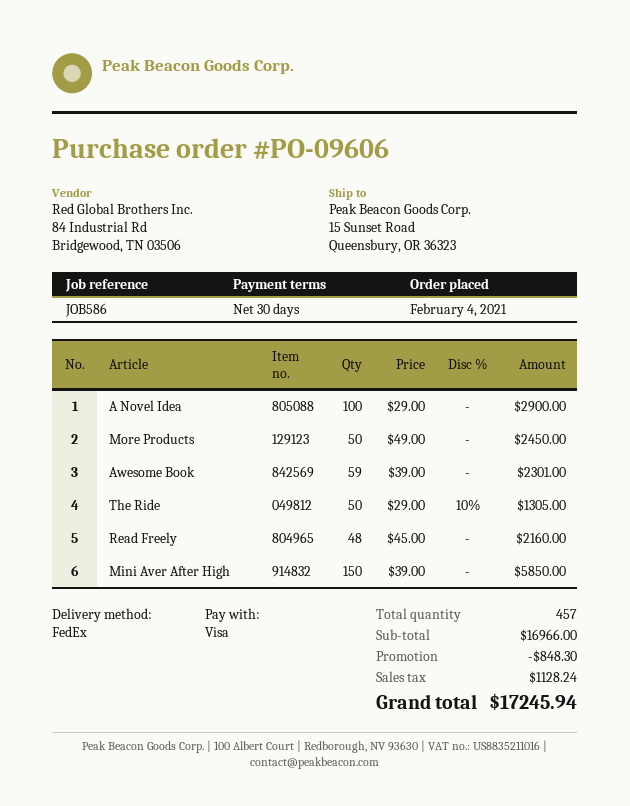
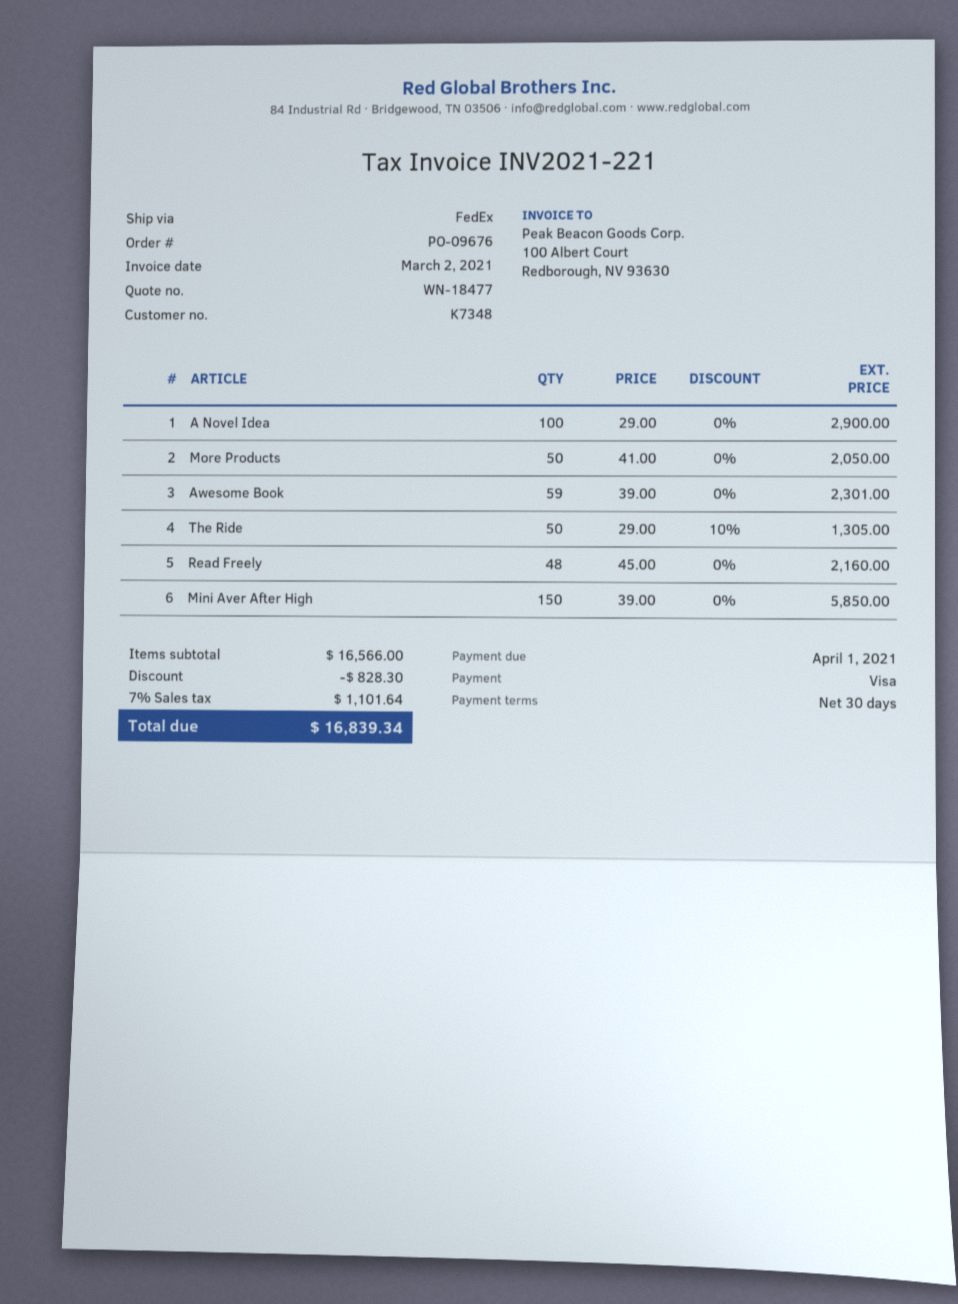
order number: PO-09606 -> PO-09676
More Products: 50 x 49.00 = 2450.00 -> 50 x 41.00 = 2050.00
subtotal: 16966.00 -> 16566.00
discount: 848.30 -> 828.30
tax: 1128.24 -> 1101.64
total: 17245.94 -> 16839.34

